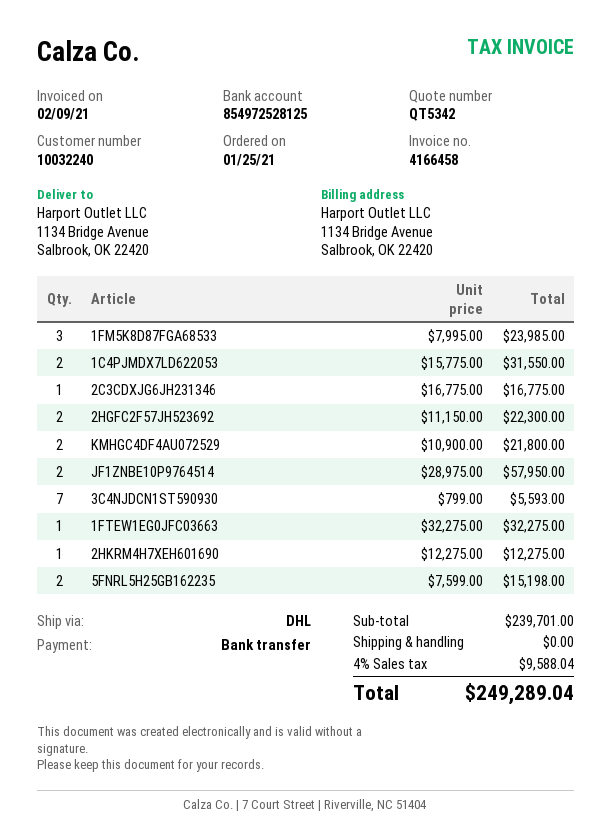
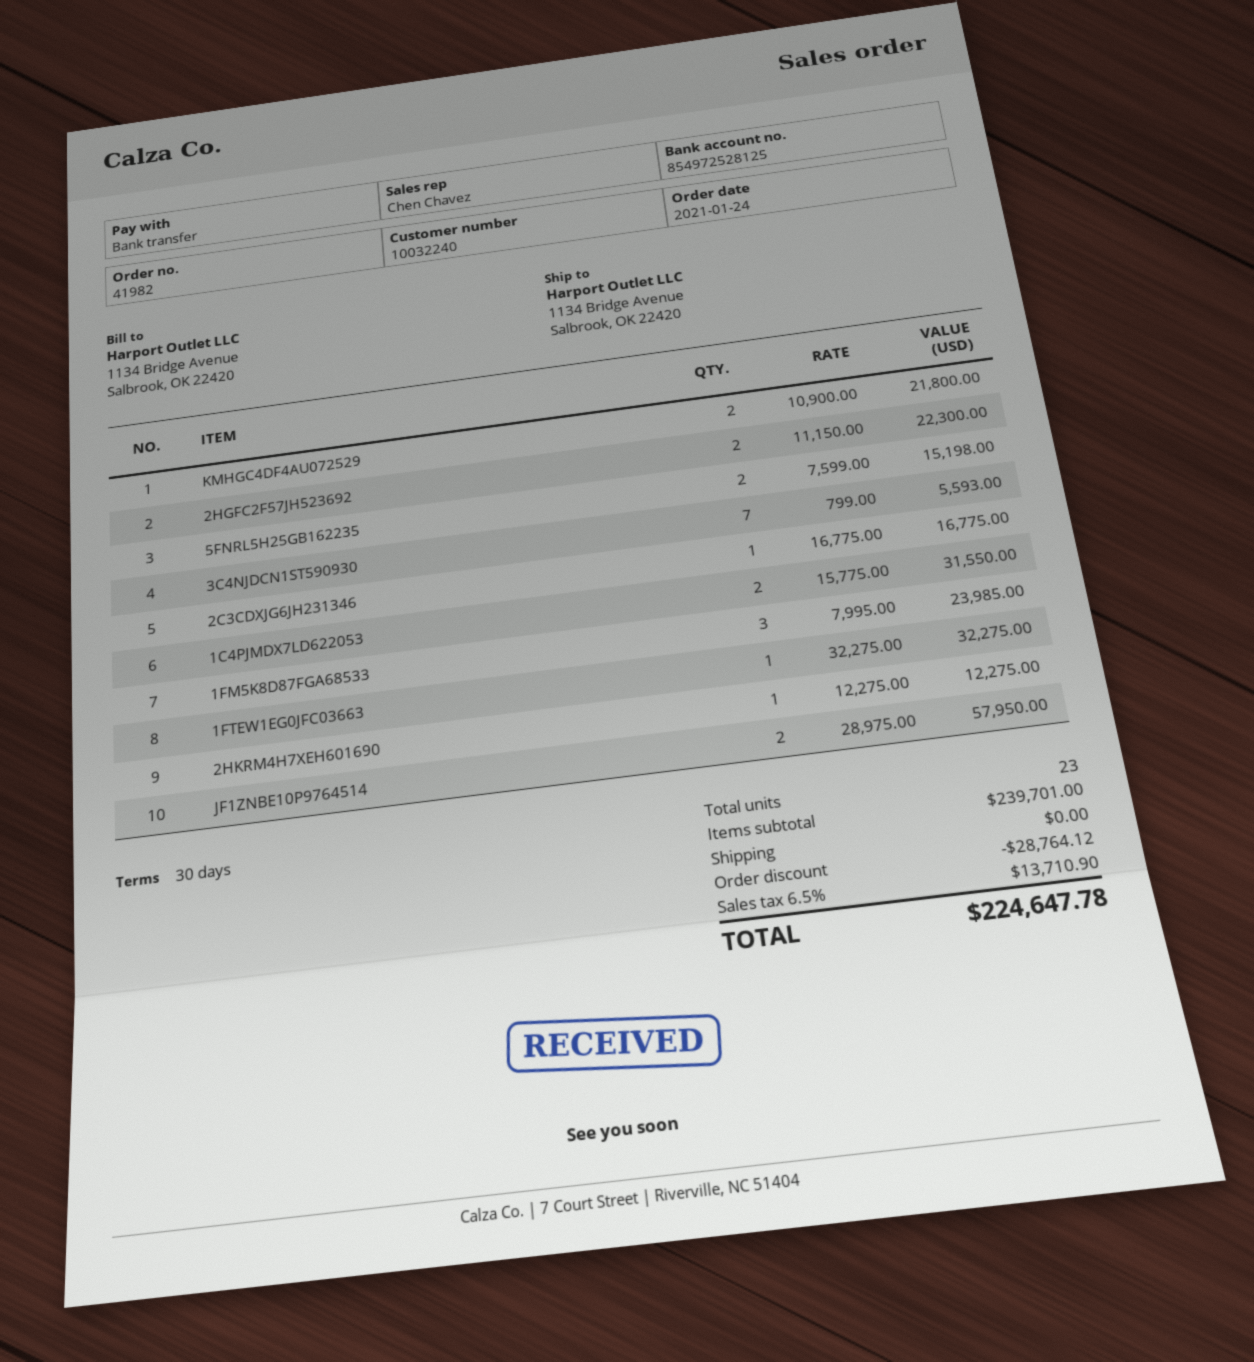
order date: 2021-01-25 -> 2021-01-24
discount: none -> 28764.12
tax: 4% = 9588.04 -> 6.5% = 13710.90
total: 249289.04 -> 224647.78

